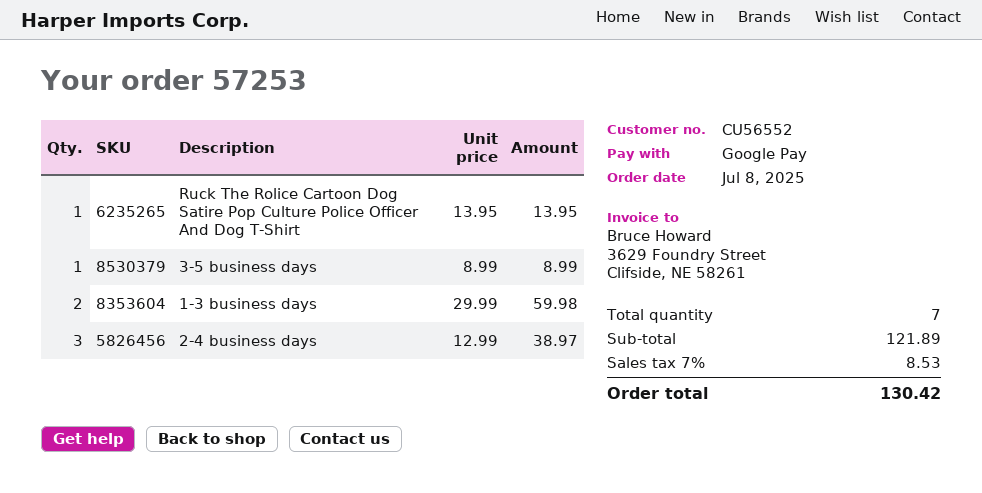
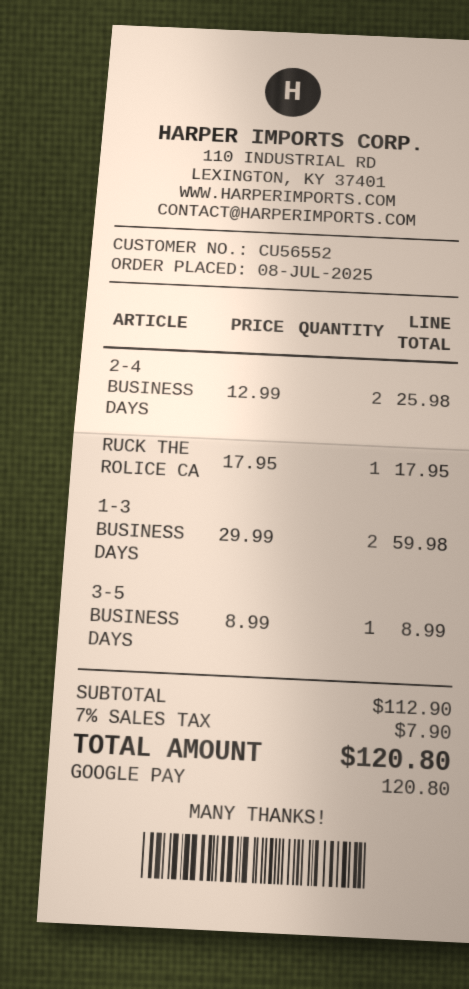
Ruck The Rolice Cartoon Dog Satire Pop Culture Police Officer And Dog T-Shirt: 1 x 13.95 = 13.95 -> 1 x 17.95 = 17.95
2-4 business days: 3 x 12.99 = 38.97 -> 2 x 12.99 = 25.98
subtotal: 121.89 -> 112.90
tax: 7% = 8.53 -> 7% = 7.90
total: 130.42 -> 120.80

